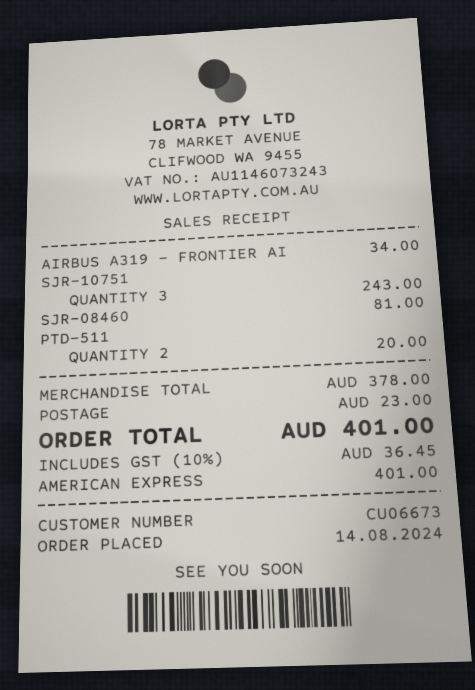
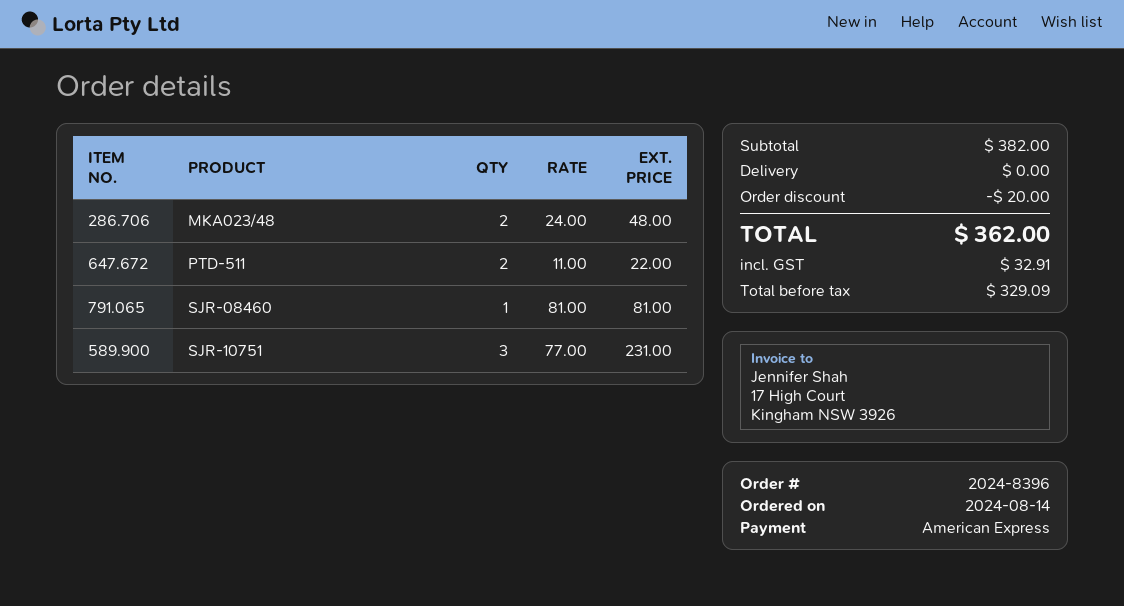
AIRBUS A319 - FRONTIER AI: 1 for 34.00 -> none
SJR-10751: 3 for 243.00 -> 3 for 231.00
PTD-511: 2 for 20.00 -> 2 for 22.00
MKA023/48: none -> 2 for 48.00
subtotal: 378.00 -> 382.00
discount: none -> 20.00
shipping: 23.00 -> 0.00
tax: 36.45 -> 32.91
total: 401.00 -> 362.00

